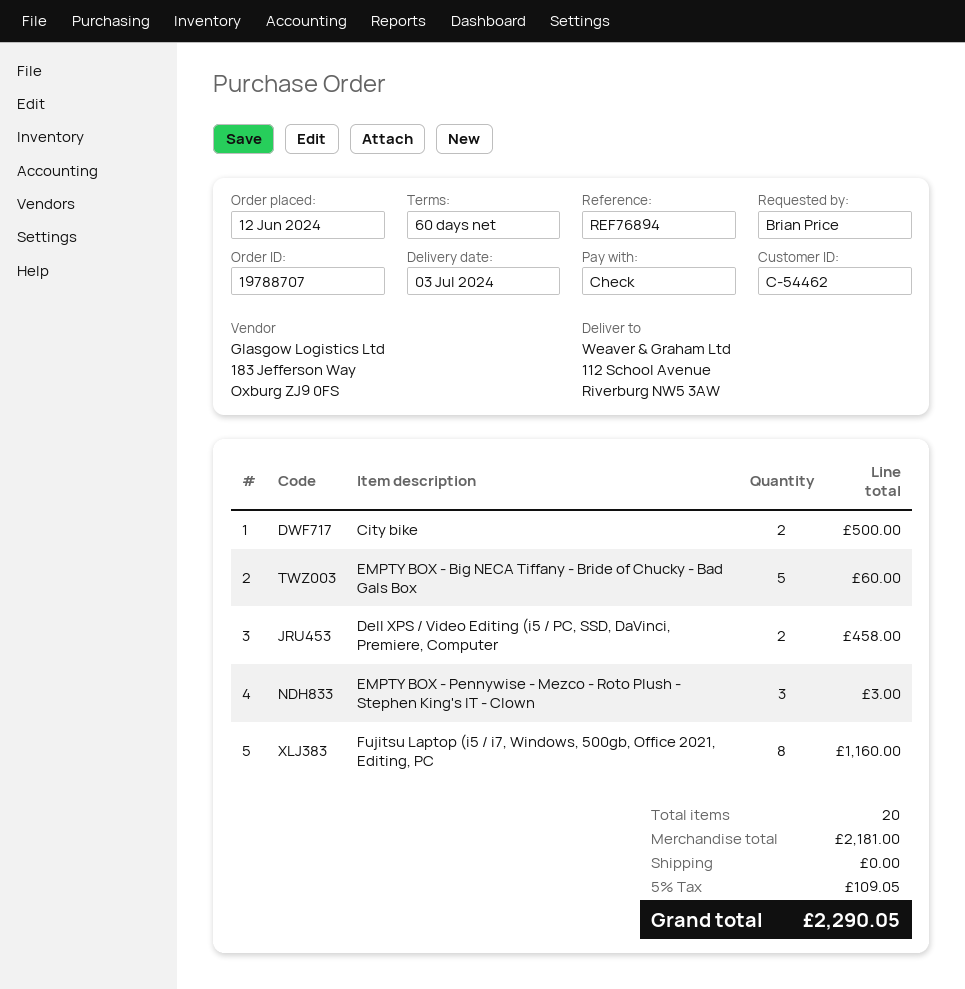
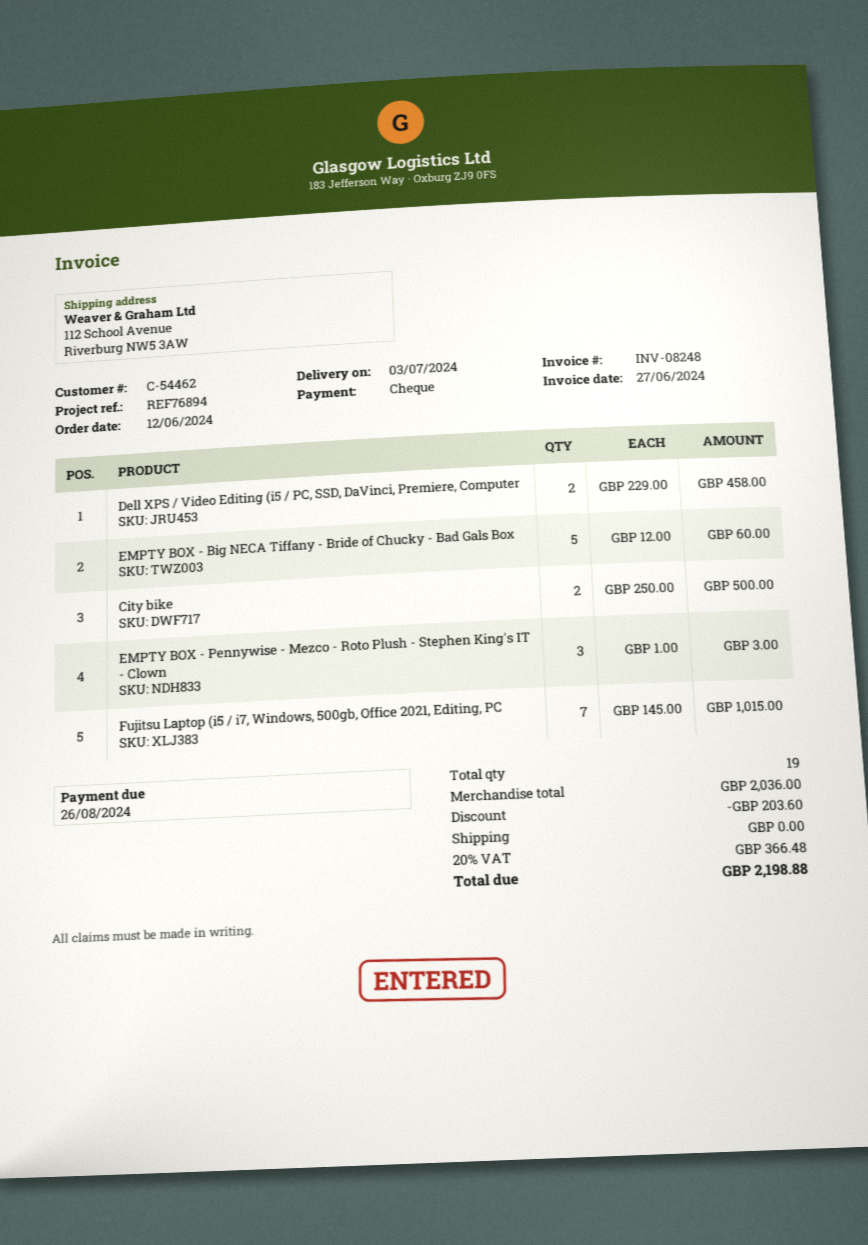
Fujitsu Laptop (i5 / i7, Windows, 500gb, Office 2021, Editing, PC: 8 for 1160.00 -> 7 for 1015.00
total quantity: 20 -> 19
subtotal: 2181.00 -> 2036.00
discount: none -> 203.60
tax: 5% = 109.05 -> 20% = 366.48
total: 2290.05 -> 2198.88

